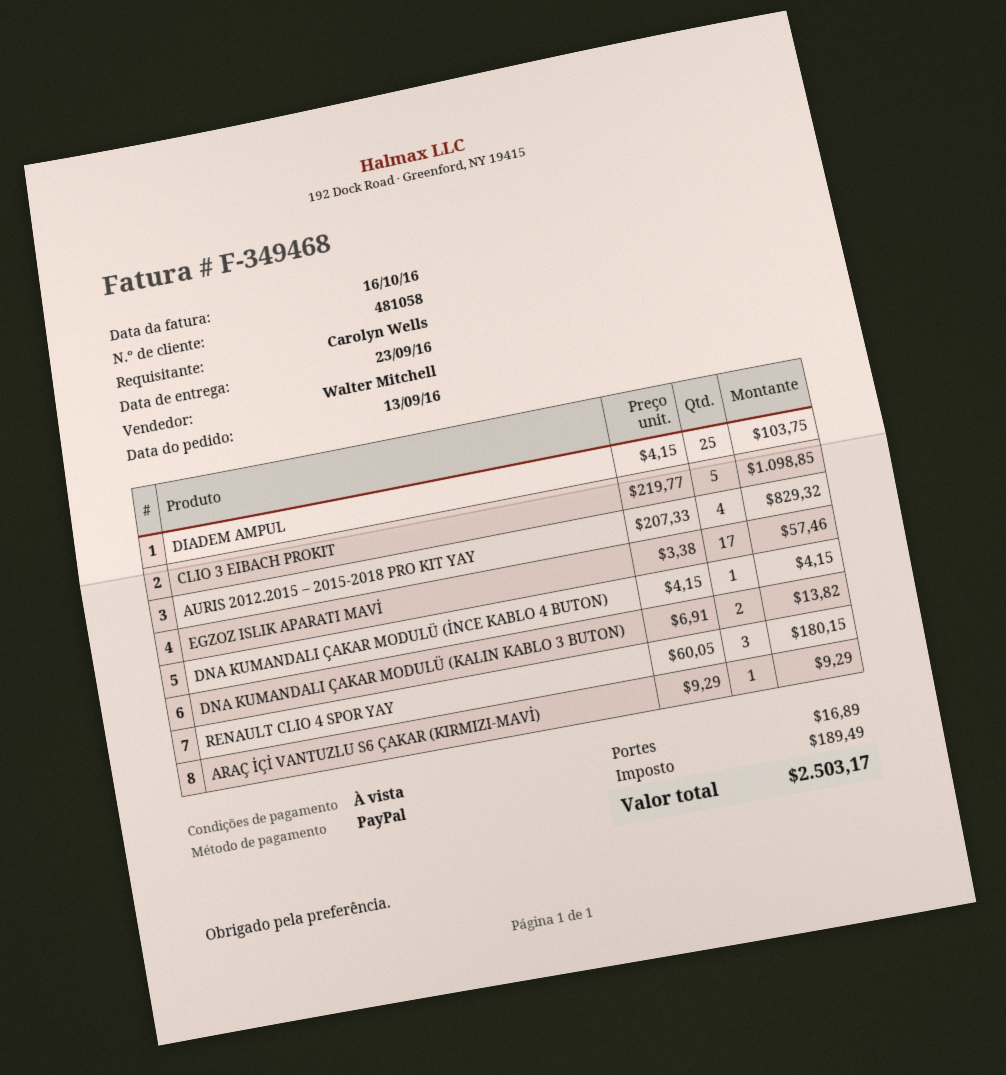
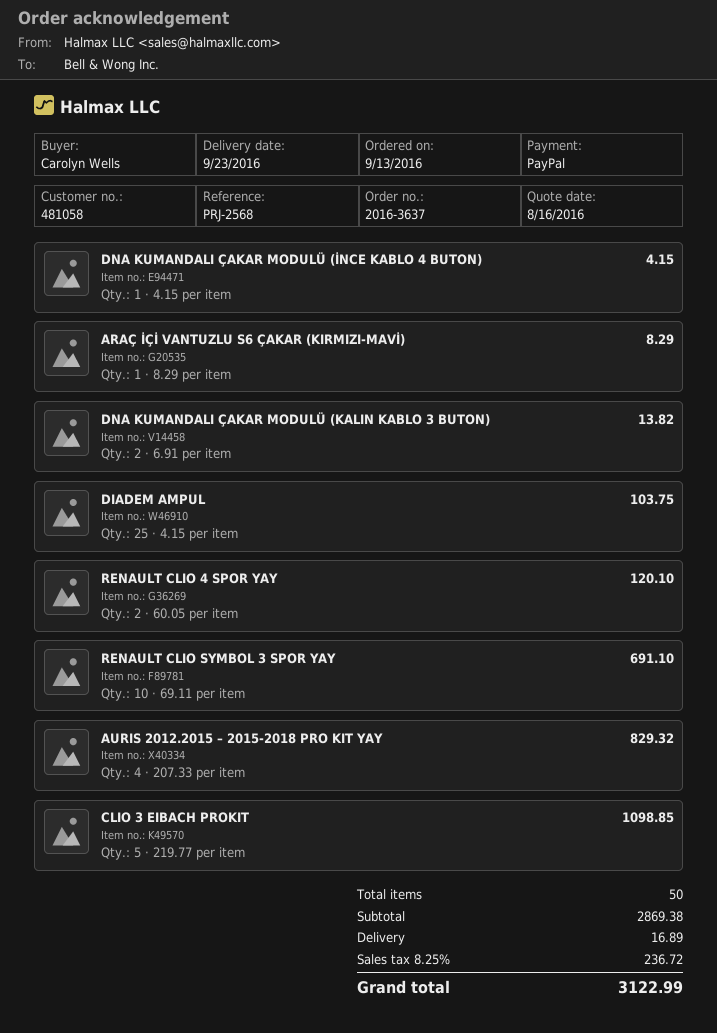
EGZOZ ISLIK APARATI MAVİ: 17 x 3.38 = 57.46 -> none
RENAULT CLIO 4 SPOR YAY: 3 x 60.05 = 180.15 -> 2 x 60.05 = 120.10
ARAÇ İÇİ VANTUZLU S6 ÇAKAR (KIRMIZI-MAVİ): 1 x 9.29 = 9.29 -> 1 x 8.29 = 8.29
RENAULT CLIO SYMBOL 3 SPOR YAY: none -> 10 x 69.11 = 691.10
tax: 189.49 -> 236.72
total: 2503.17 -> 3122.99

